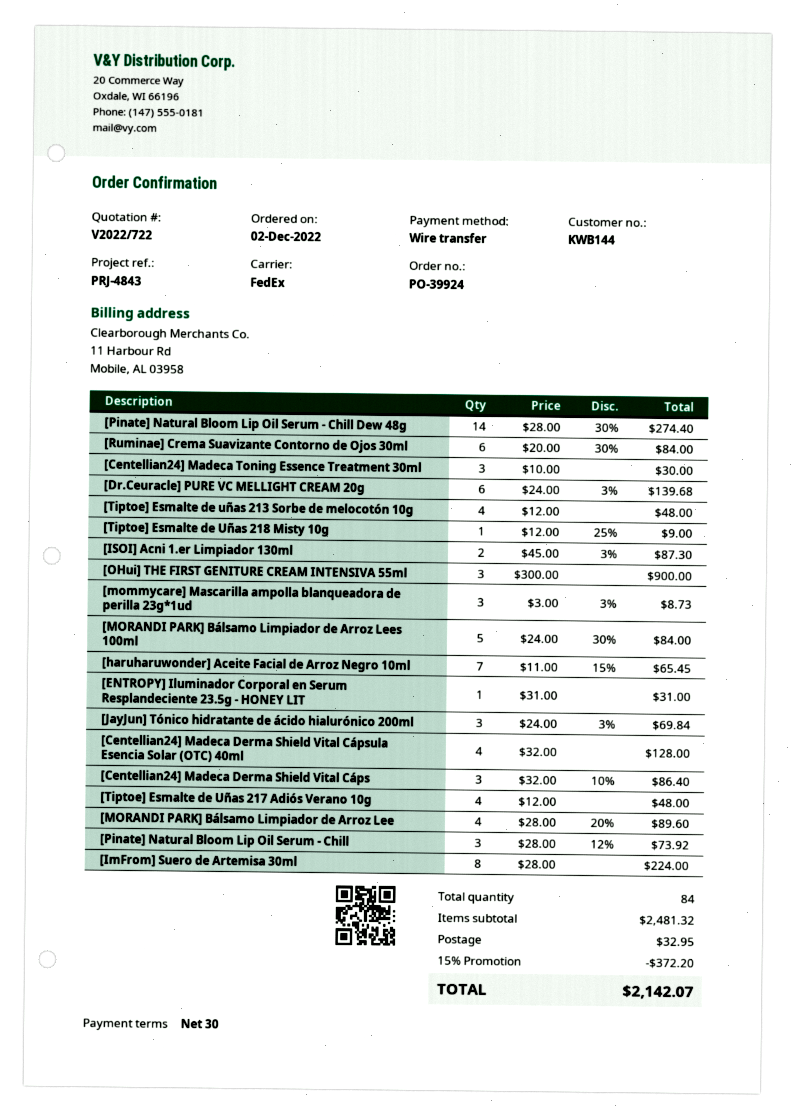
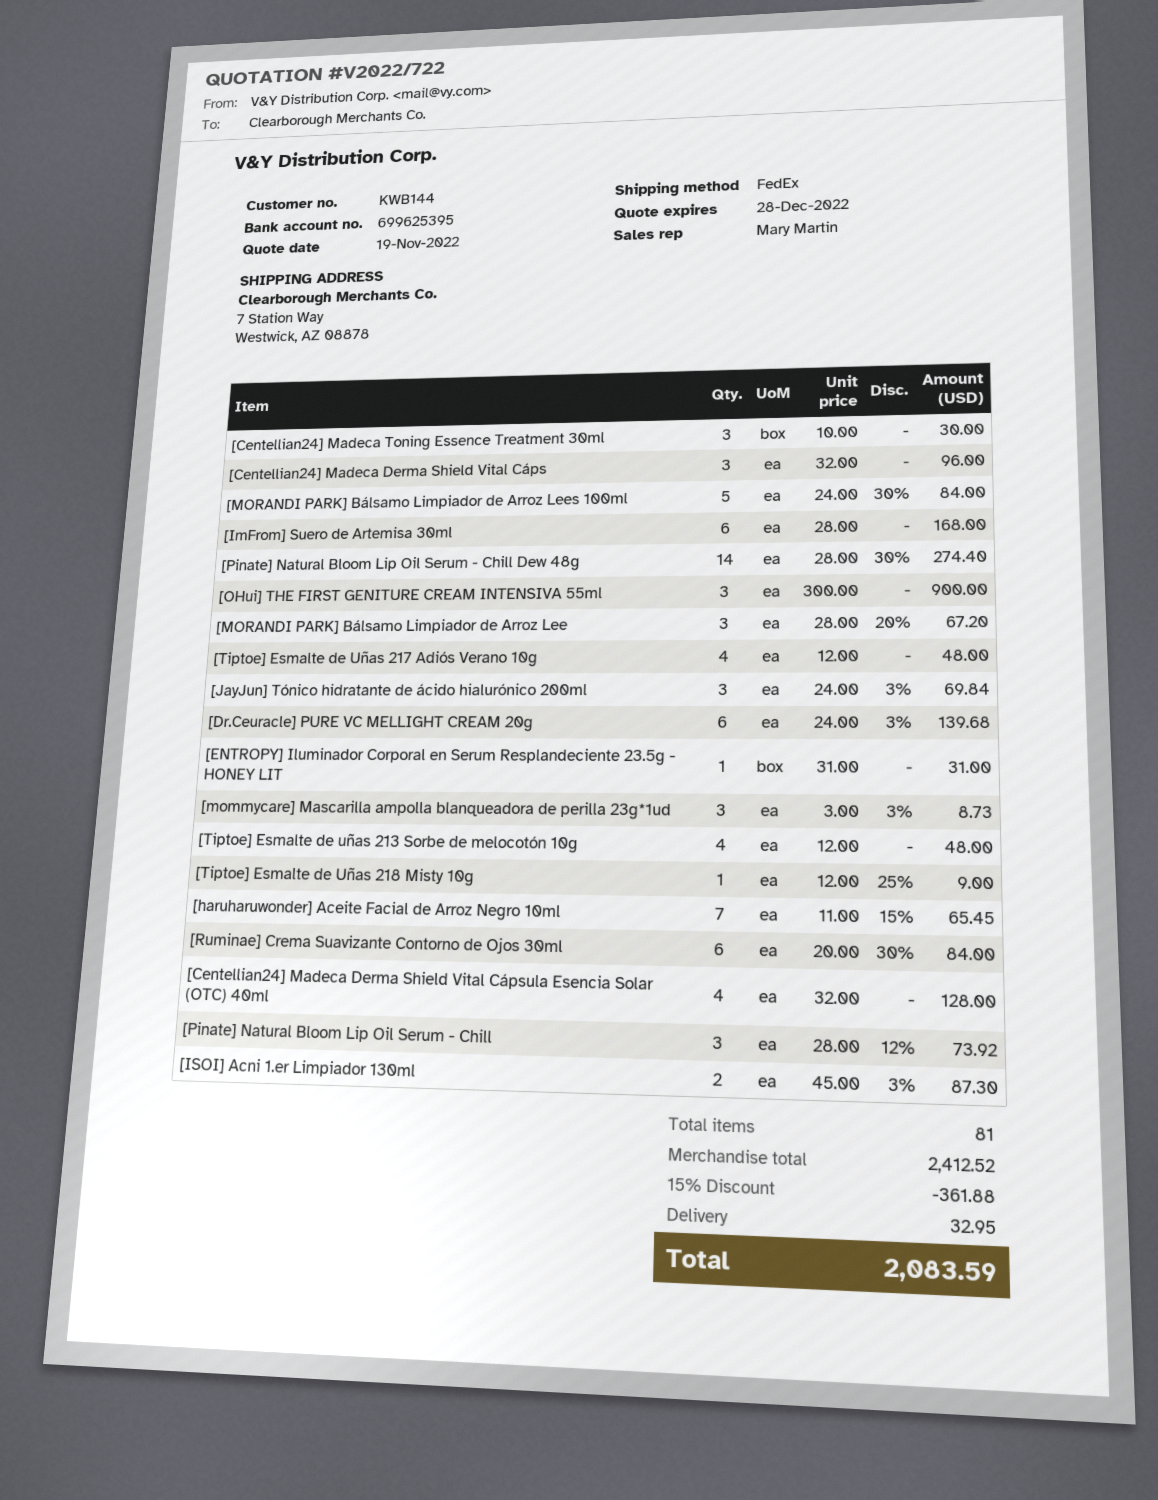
[Centellian24] Madeca Derma Shield Vital Cáps: 3 x 32.00 - 10% = 86.40 -> 3 x 32.00 = 96.00
[MORANDI PARK] Bálsamo Limpiador de Arroz Lee: 4 x 28.00 - 20% = 89.60 -> 3 x 28.00 - 20% = 67.20
[ImFrom] Suero de Artemisa 30ml: 8 x 28.00 = 224.00 -> 6 x 28.00 = 168.00
total quantity: 84 -> 81
subtotal: 2481.32 -> 2412.52
discount: 15% = 372.20 -> 15% = 361.88
total: 2142.07 -> 2083.59

